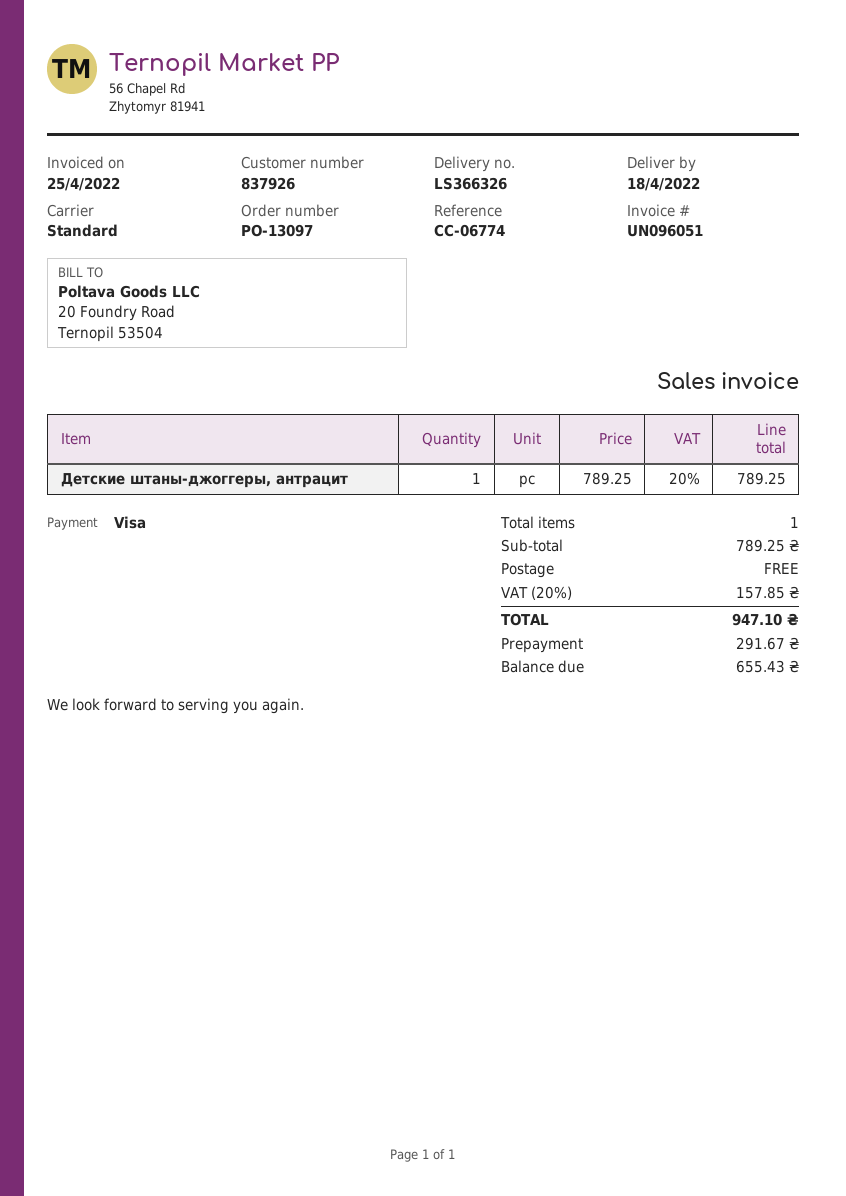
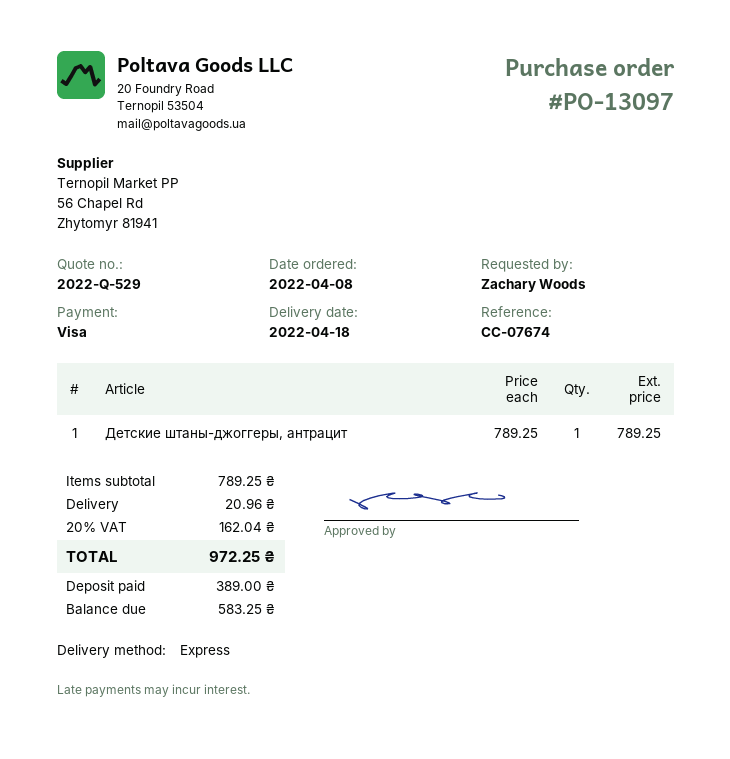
reference: CC-06774 -> CC-07674
shipping method: standard -> express
shipping: 0.00 -> 20.96
tax: 20% = 157.85 -> 20% = 162.04
total: 947.10 -> 972.25
deposit: 291.67 -> 389.00
balance: 655.43 -> 583.25

